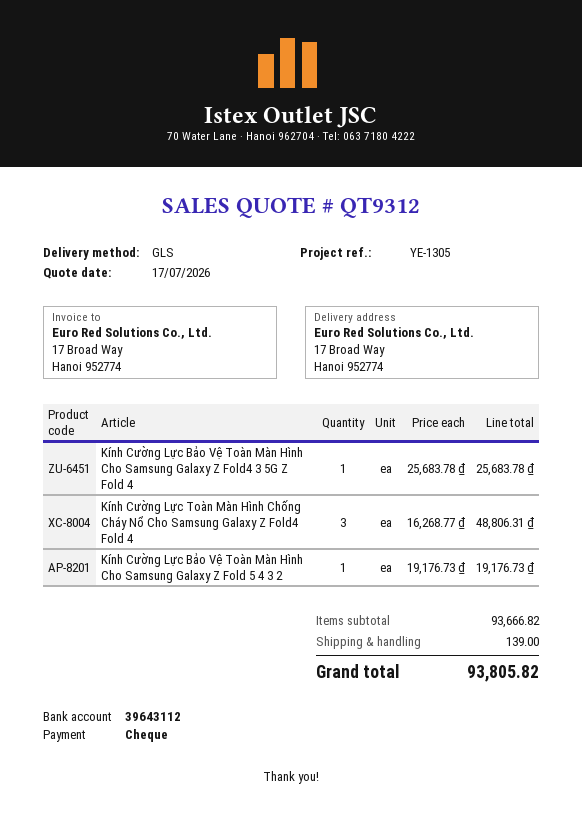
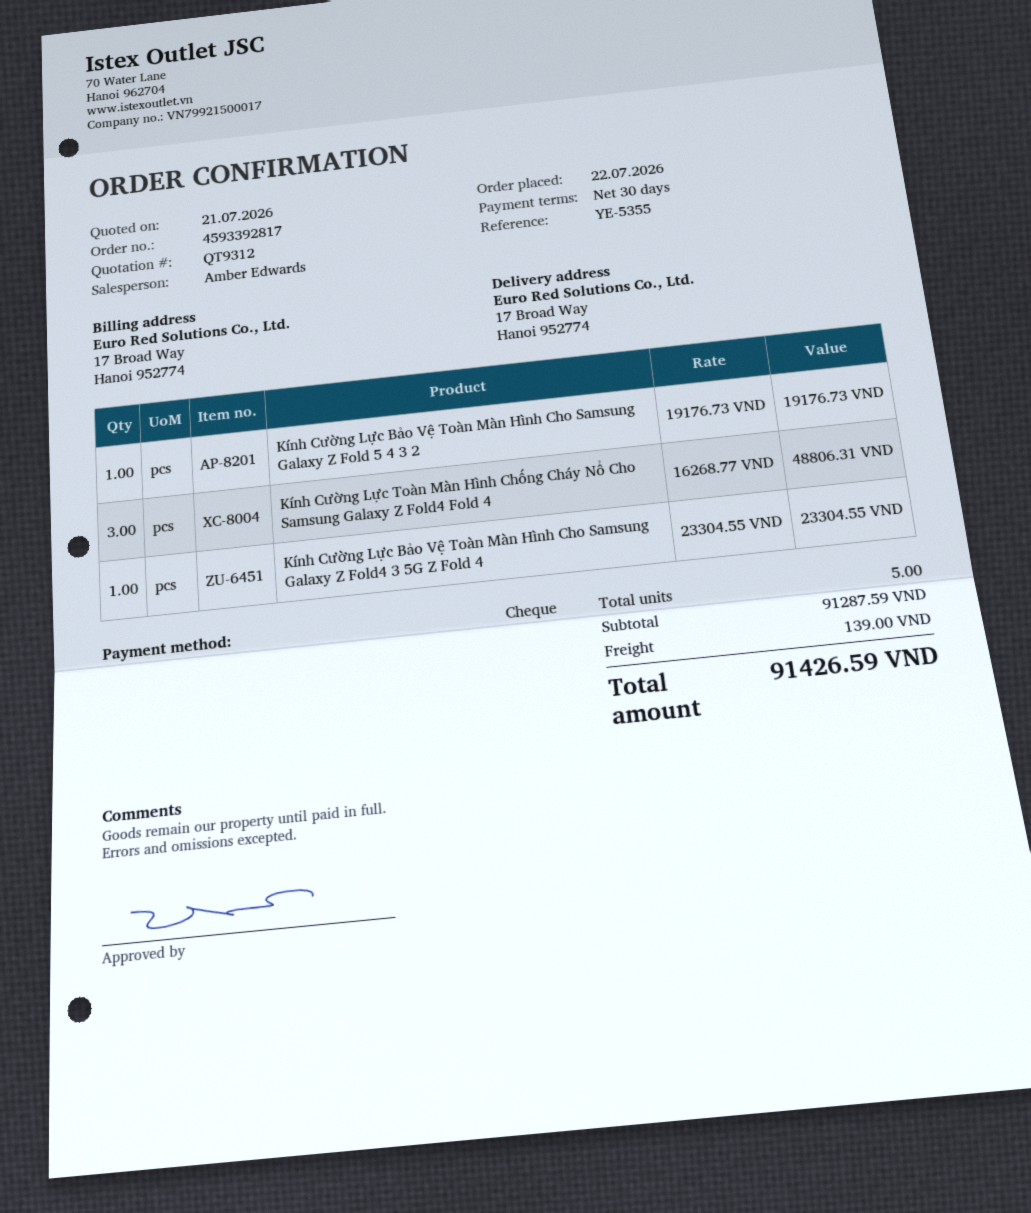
quote date: 2026-07-17 -> 2026-07-21
reference: YE-1305 -> YE-5355
Kính Cường Lực Bảo Vệ Toàn Màn Hình Cho Samsung Galaxy Z Fold4 3 5G Z Fold 4: 1 x 25683.78 = 25683.78 -> 1 x 23304.55 = 23304.55
subtotal: 93666.82 -> 91287.59
total: 93805.82 -> 91426.59

